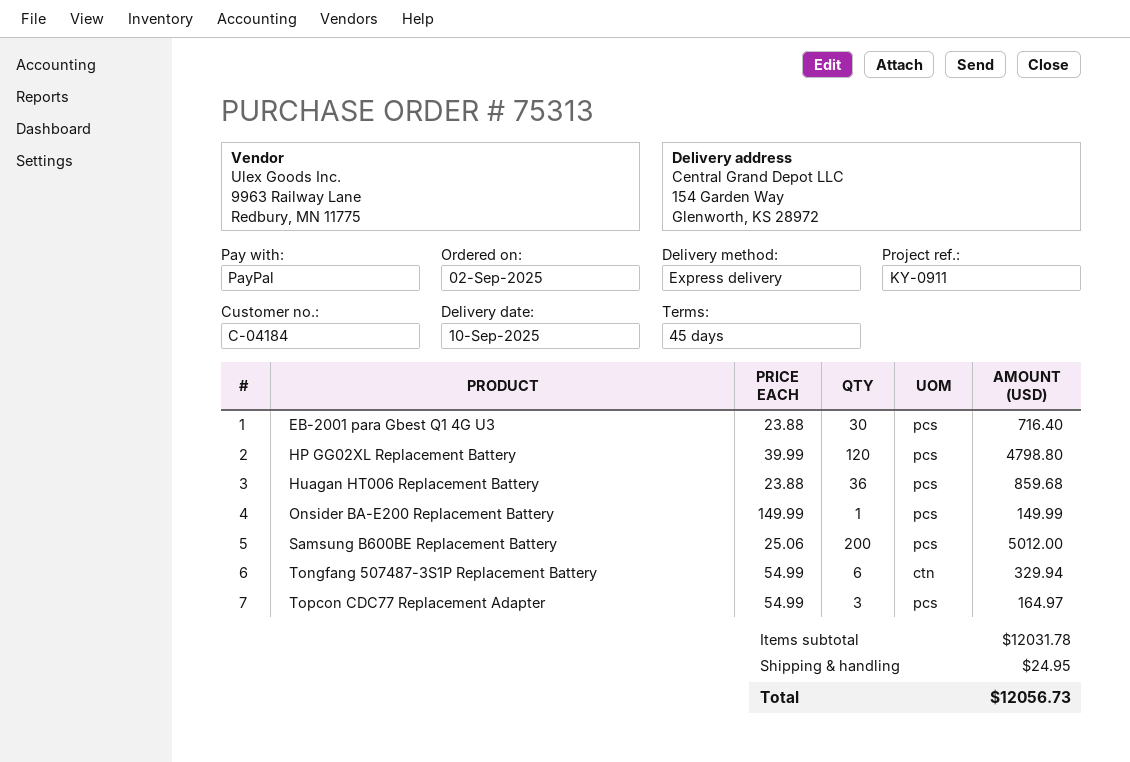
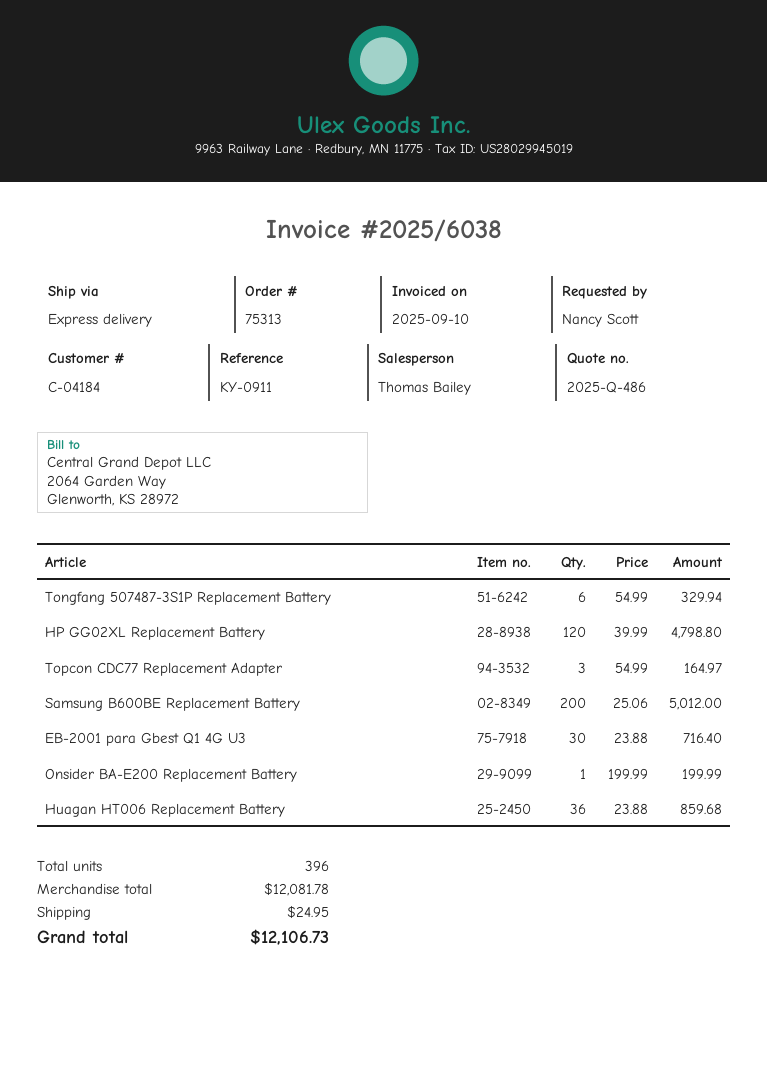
Onsider BA-E200 Replacement Battery: 1 x 149.99 = 149.99 -> 1 x 199.99 = 199.99
subtotal: 12031.78 -> 12081.78
total: 12056.73 -> 12106.73

